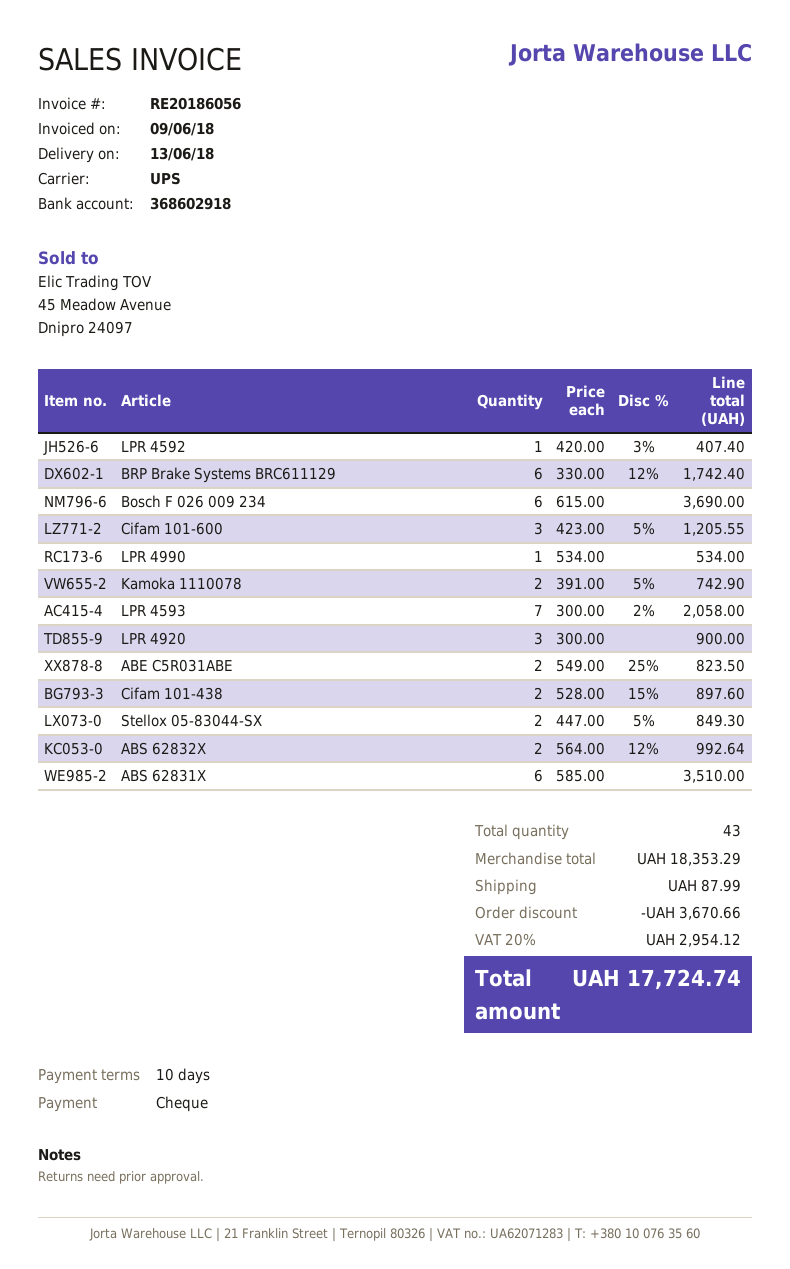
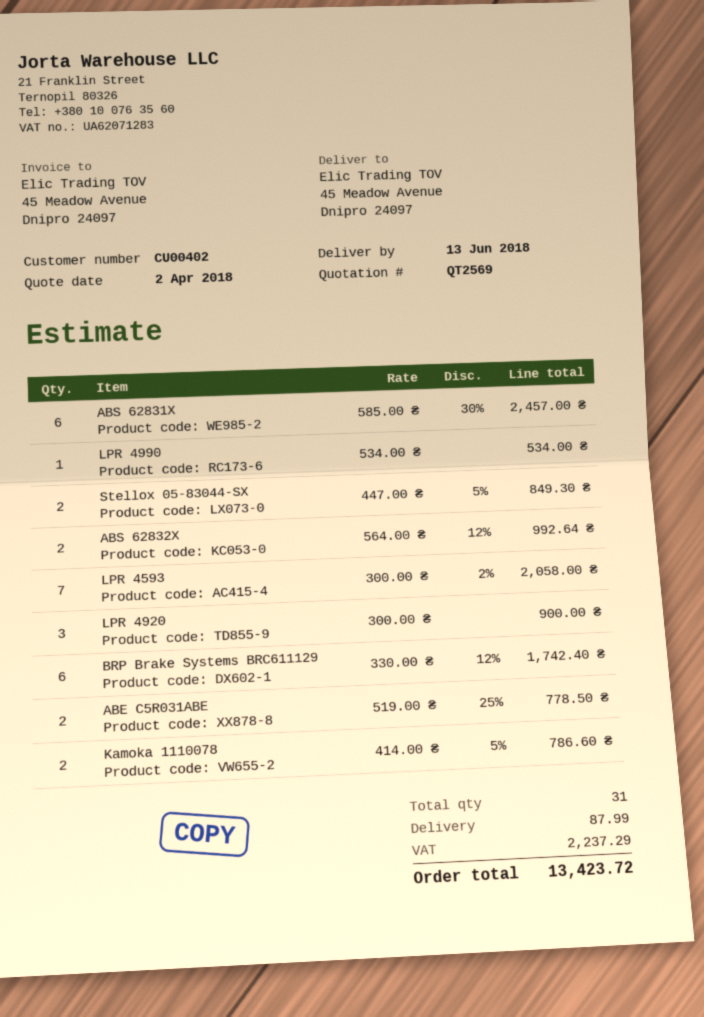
LPR 4592: 1 x 420.00 - 3% = 407.40 -> none
Bosch F 026 009 234: 6 x 615.00 = 3690.00 -> none
Cifam 101-600: 3 x 423.00 - 5% = 1205.55 -> none
Kamoka 1110078: 2 x 391.00 - 5% = 742.90 -> 2 x 414.00 - 5% = 786.60
ABE C5R031ABE: 2 x 549.00 - 25% = 823.50 -> 2 x 519.00 - 25% = 778.50
Cifam 101-438: 2 x 528.00 - 15% = 897.60 -> none
ABS 62831X: 6 x 585.00 = 3510.00 -> 6 x 585.00 - 30% = 2457.00
total quantity: 43 -> 31
discount: 3670.66 -> none
tax: 2954.12 -> 2237.29
total: 17724.74 -> 13423.72

